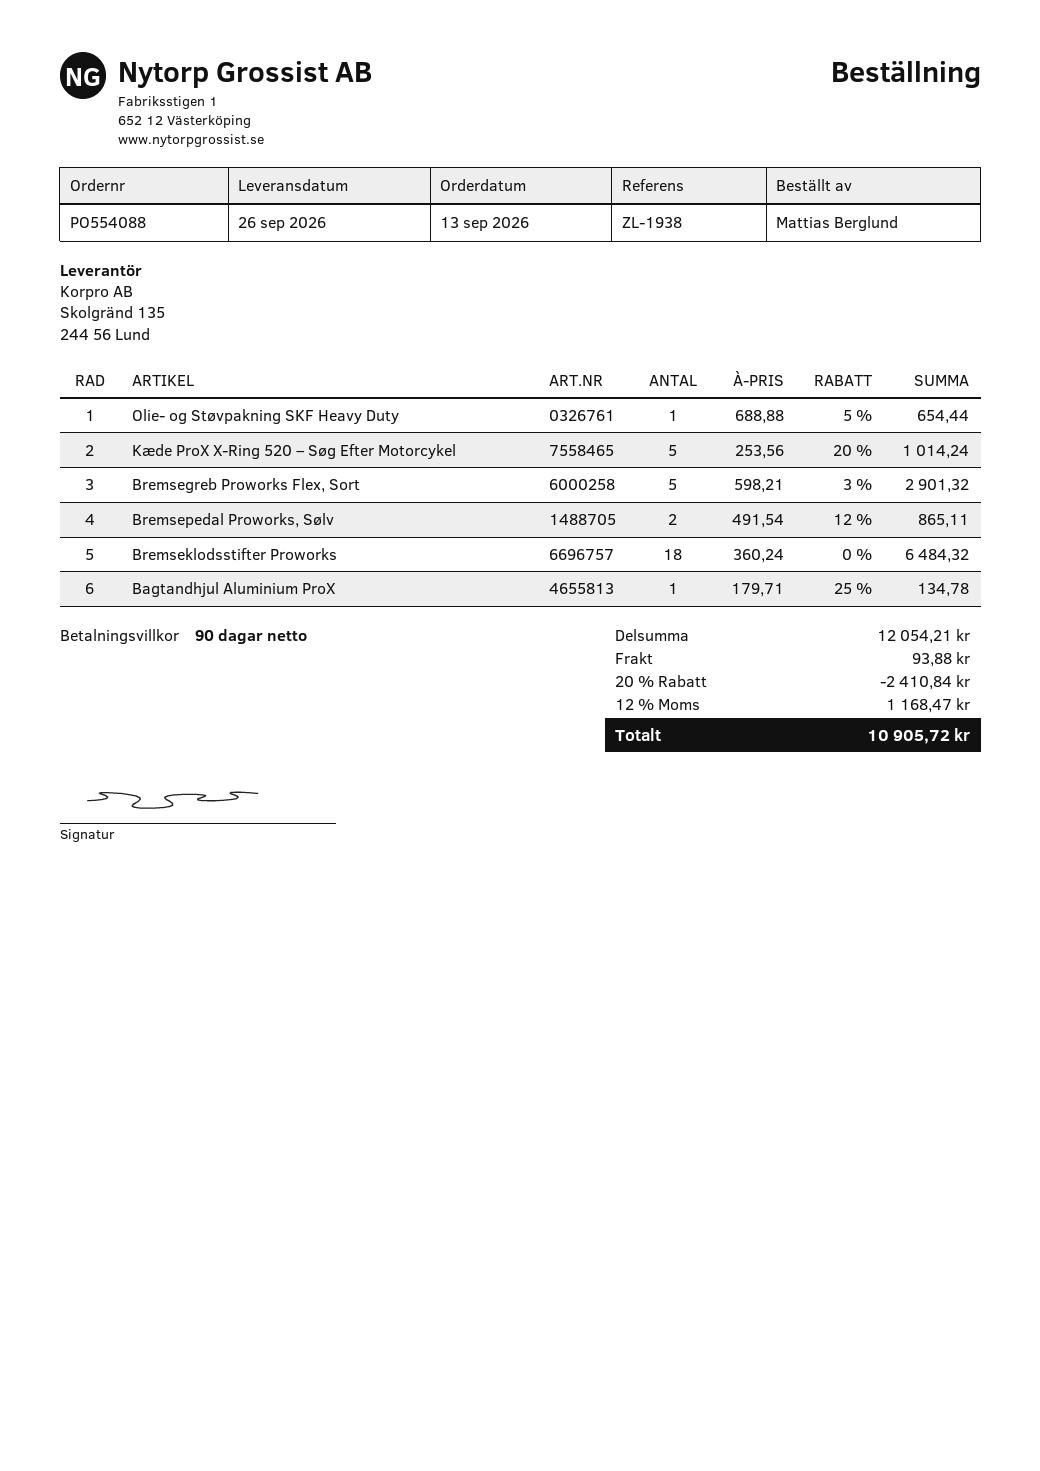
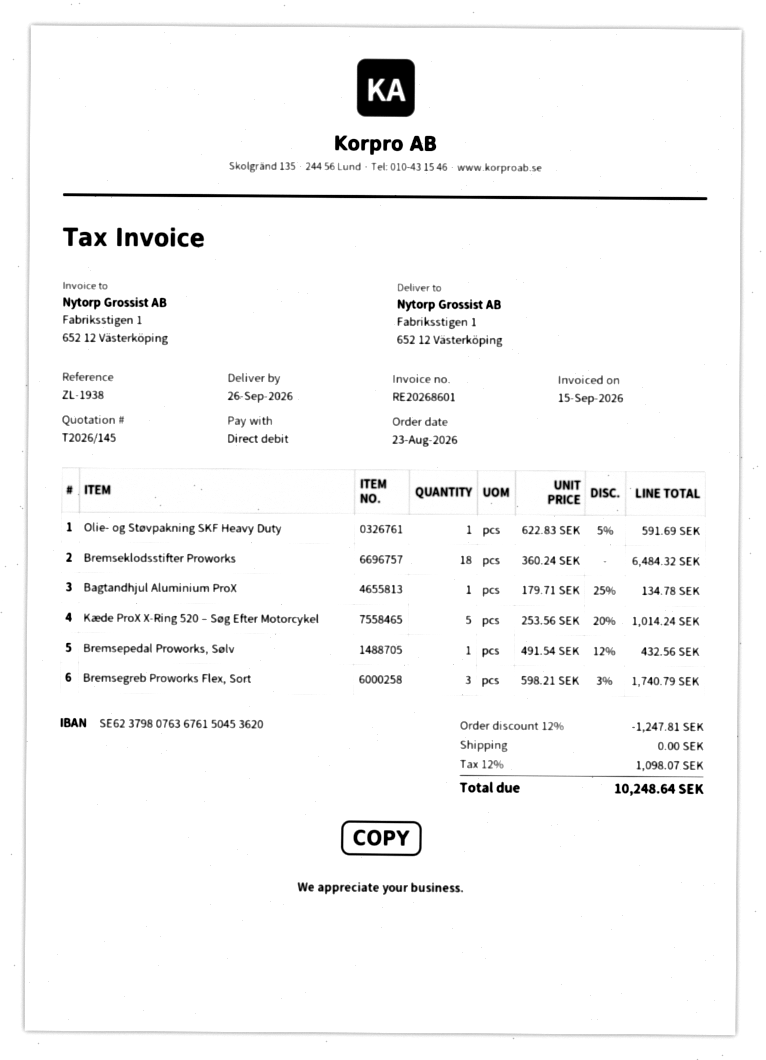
order date: 2026-09-13 -> 2026-08-23
Olie- og Støvpakning SKF Heavy Duty: 1 x 688.88 - 5% = 654.44 -> 1 x 622.83 - 5% = 591.69
Bremsegreb Proworks Flex, Sort: 5 x 598.21 - 3% = 2901.32 -> 3 x 598.21 - 3% = 1740.79
Bremsepedal Proworks, Sølv: 2 x 491.54 - 12% = 865.11 -> 1 x 491.54 - 12% = 432.56
discount: 20% = 2410.84 -> 12% = 1247.81
shipping: 93.88 -> 0.00
tax: 12% = 1168.47 -> 12% = 1098.07
total: 10905.72 -> 10248.64

